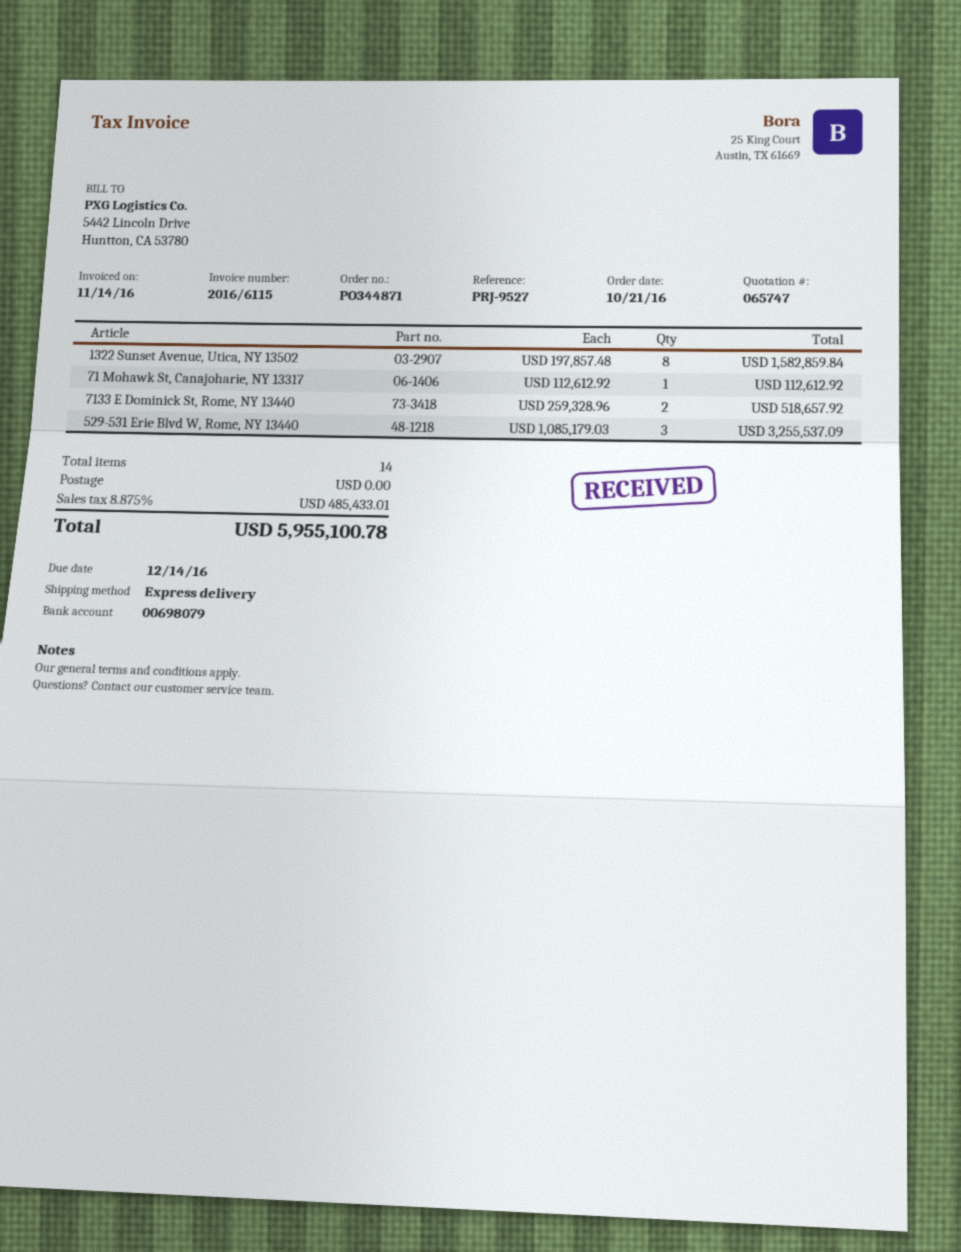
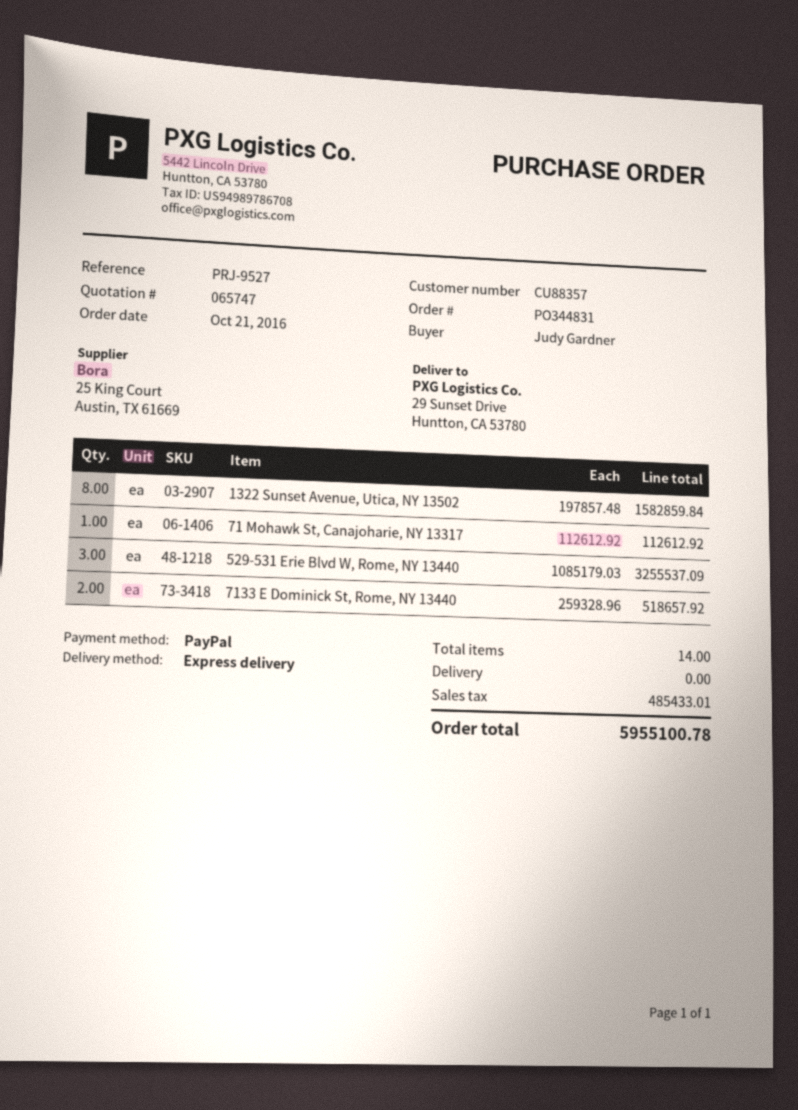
order number: PO344871 -> PO344831

